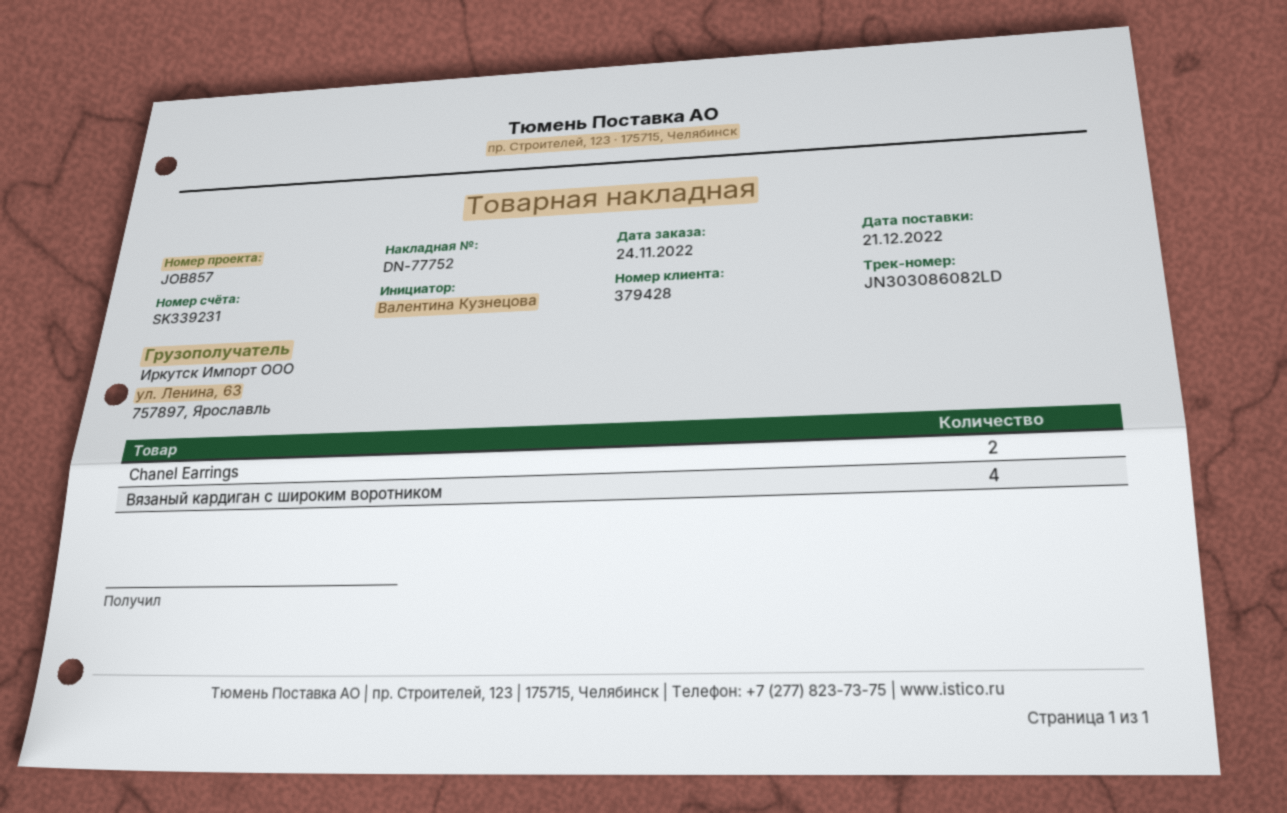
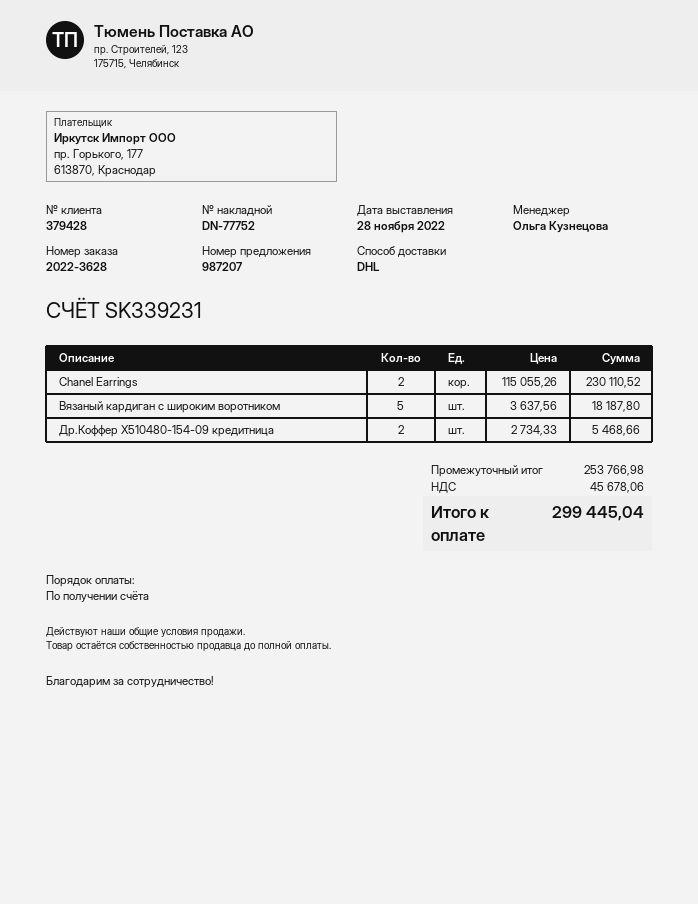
Вязаный кардиган с широким воротником: 4 -> 5
Др.Коффер X510480-154-09 кредитница: none -> 2

